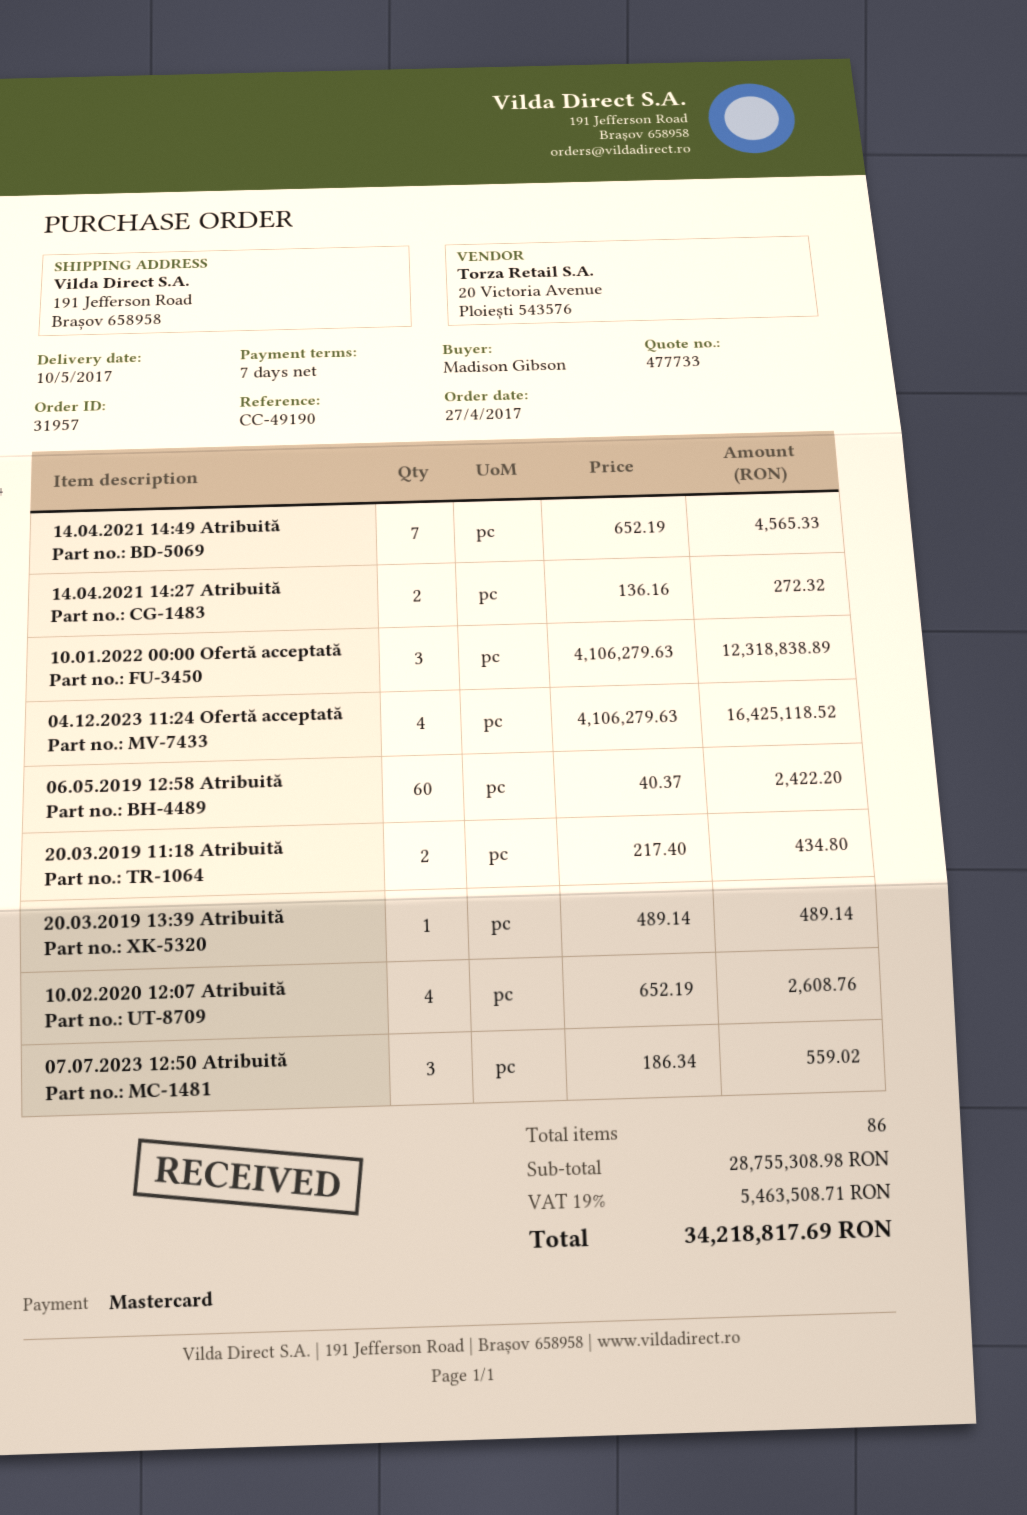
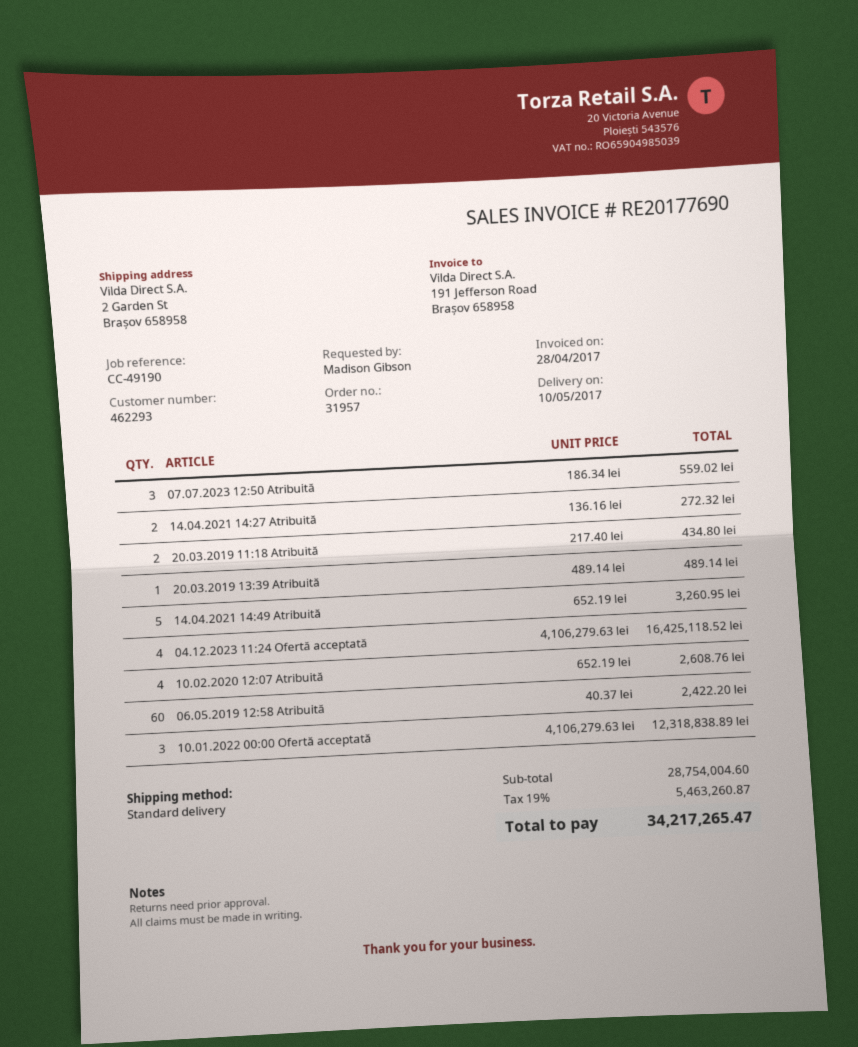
ship to: 191 Jefferson Road, Brașov 658958 -> 2 Garden St, Brașov 658958
14.04.2021 14:49 Atribuită: 7 x 652.19 = 4565.33 -> 5 x 652.19 = 3260.95
subtotal: 28755308.98 -> 28754004.60
tax: 19% = 5463508.71 -> 19% = 5463260.87
total: 34218817.69 -> 34217265.47

